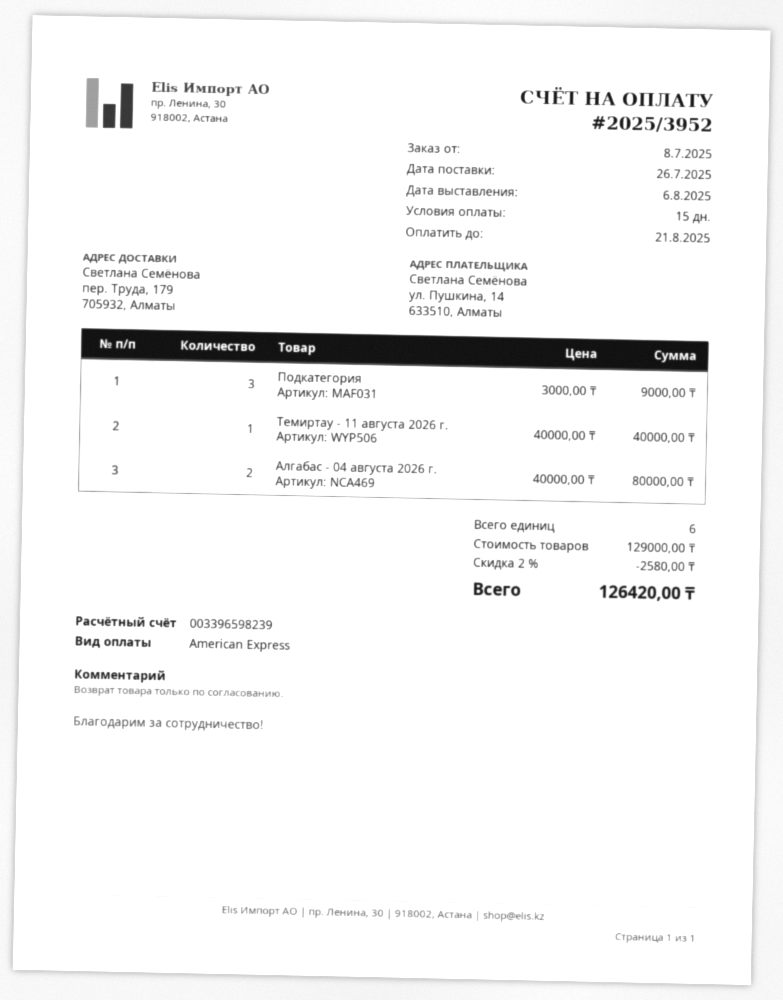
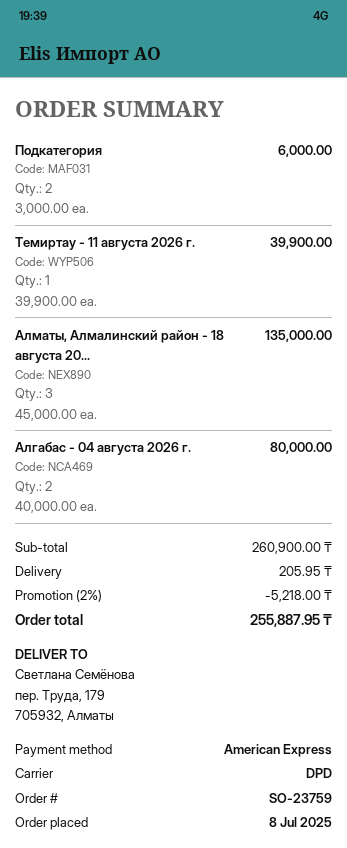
Подкатегория: 3 x 3000.00 = 9000.00 -> 2 x 3000.00 = 6000.00
Темиртау - 11 августа 2026 г.: 1 x 40000.00 = 40000.00 -> 1 x 39900.00 = 39900.00
Алматы, Алмалинский район - 18 августа 20...: none -> 3 x 45000.00 = 135000.00
subtotal: 129000.00 -> 260900.00
discount: 2% = 2580.00 -> 2% = 5218.00
shipping: none -> 205.95
total: 126420.00 -> 255887.95

